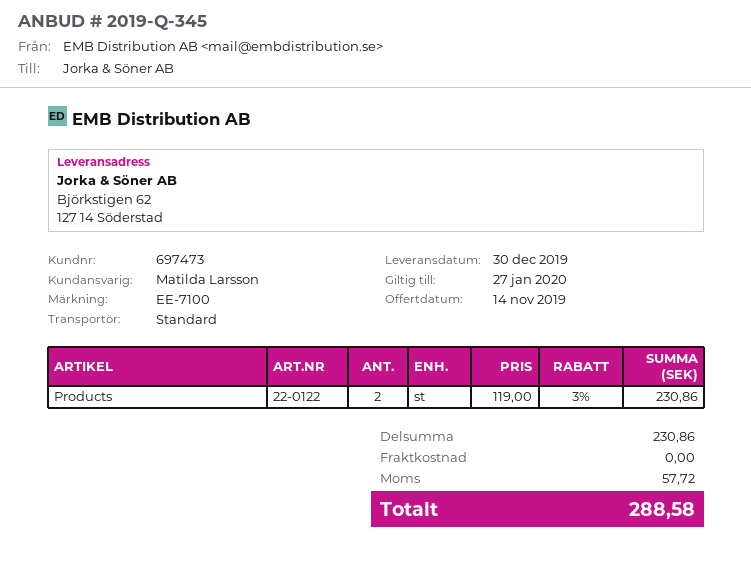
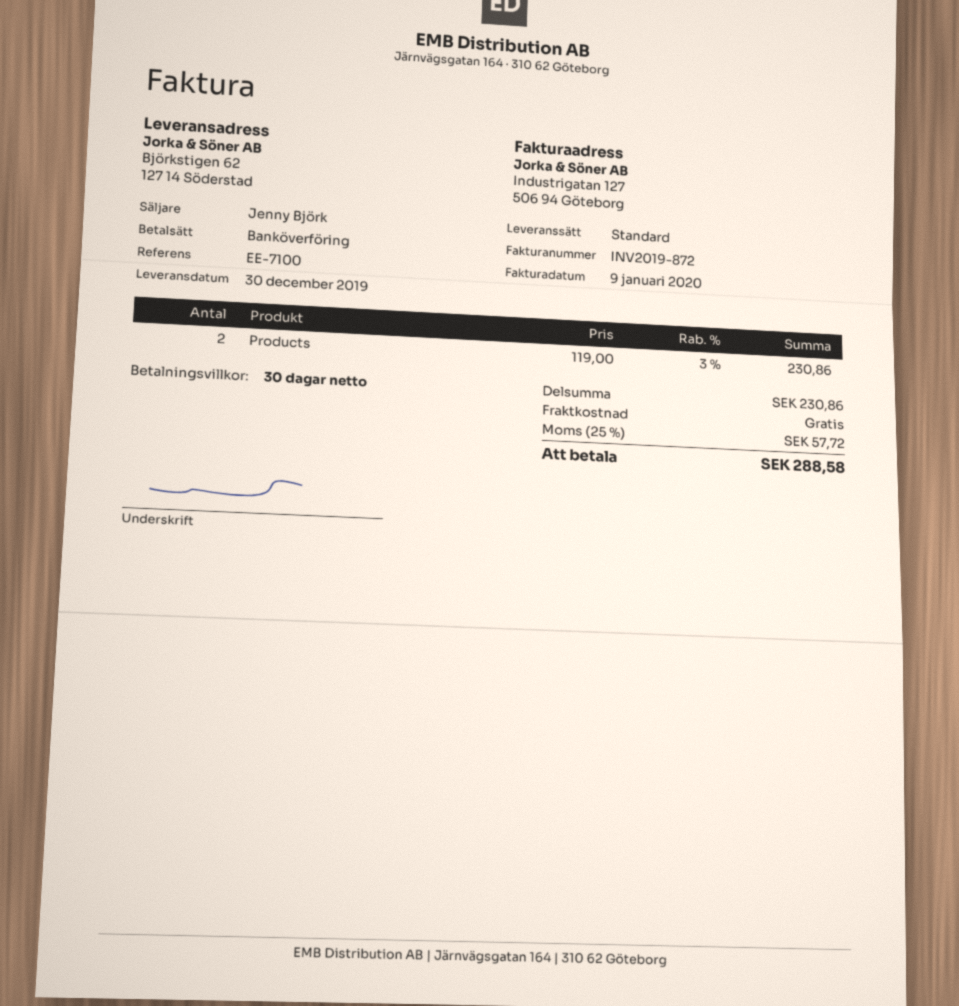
sales rep: Matilda Larsson -> Jenny Björk

